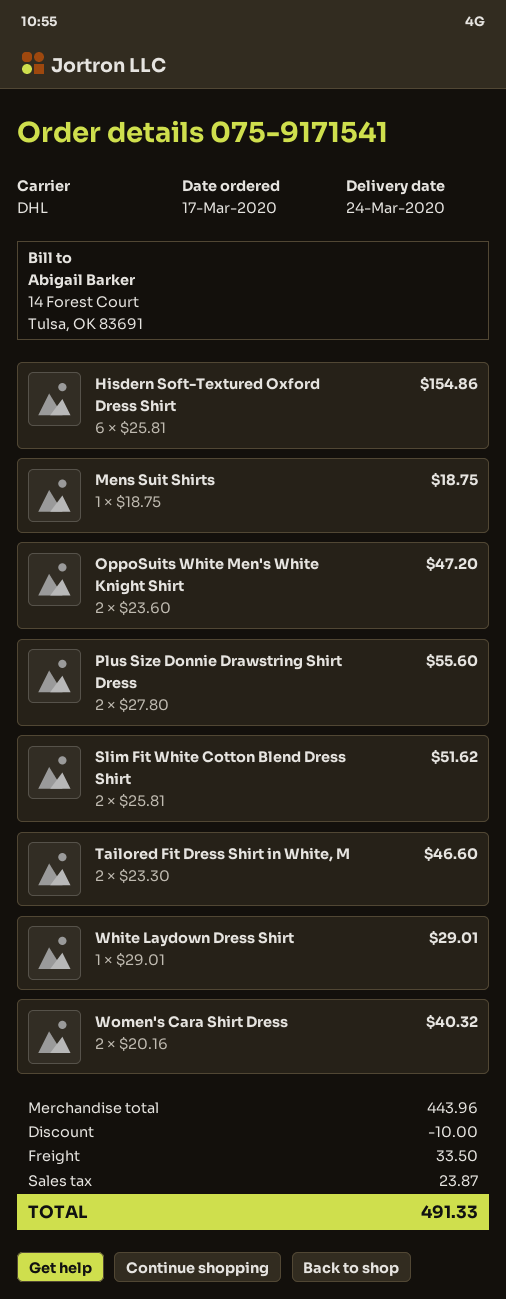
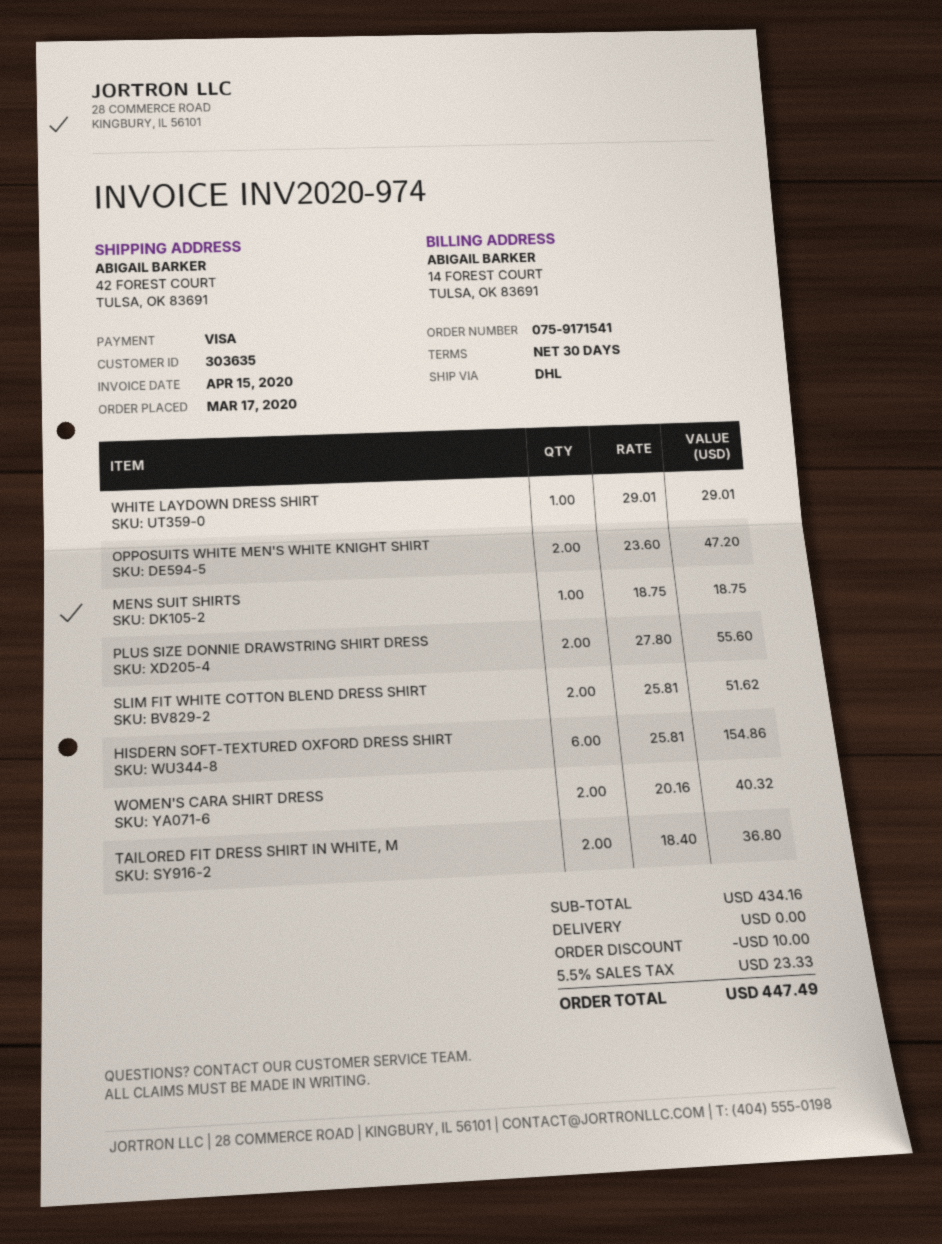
Tailored Fit Dress Shirt in White, M: 2 x 23.30 = 46.60 -> 2 x 18.40 = 36.80
subtotal: 443.96 -> 434.16
shipping: 33.50 -> 0.00
tax: 23.87 -> 23.33
total: 491.33 -> 447.49

